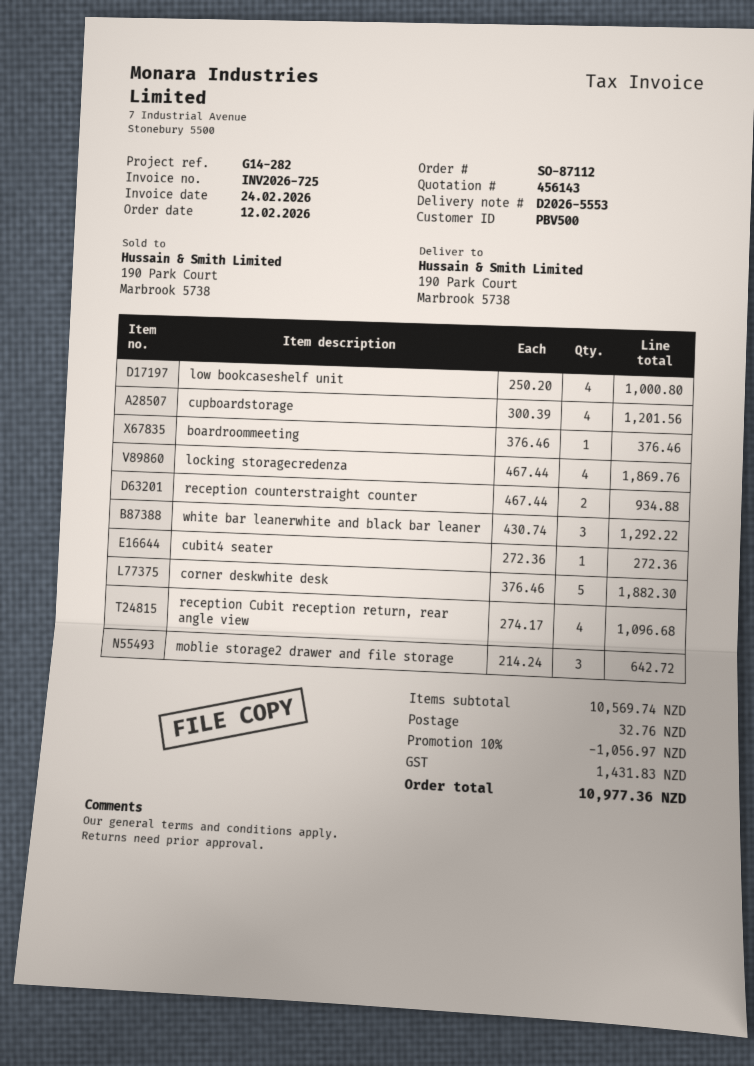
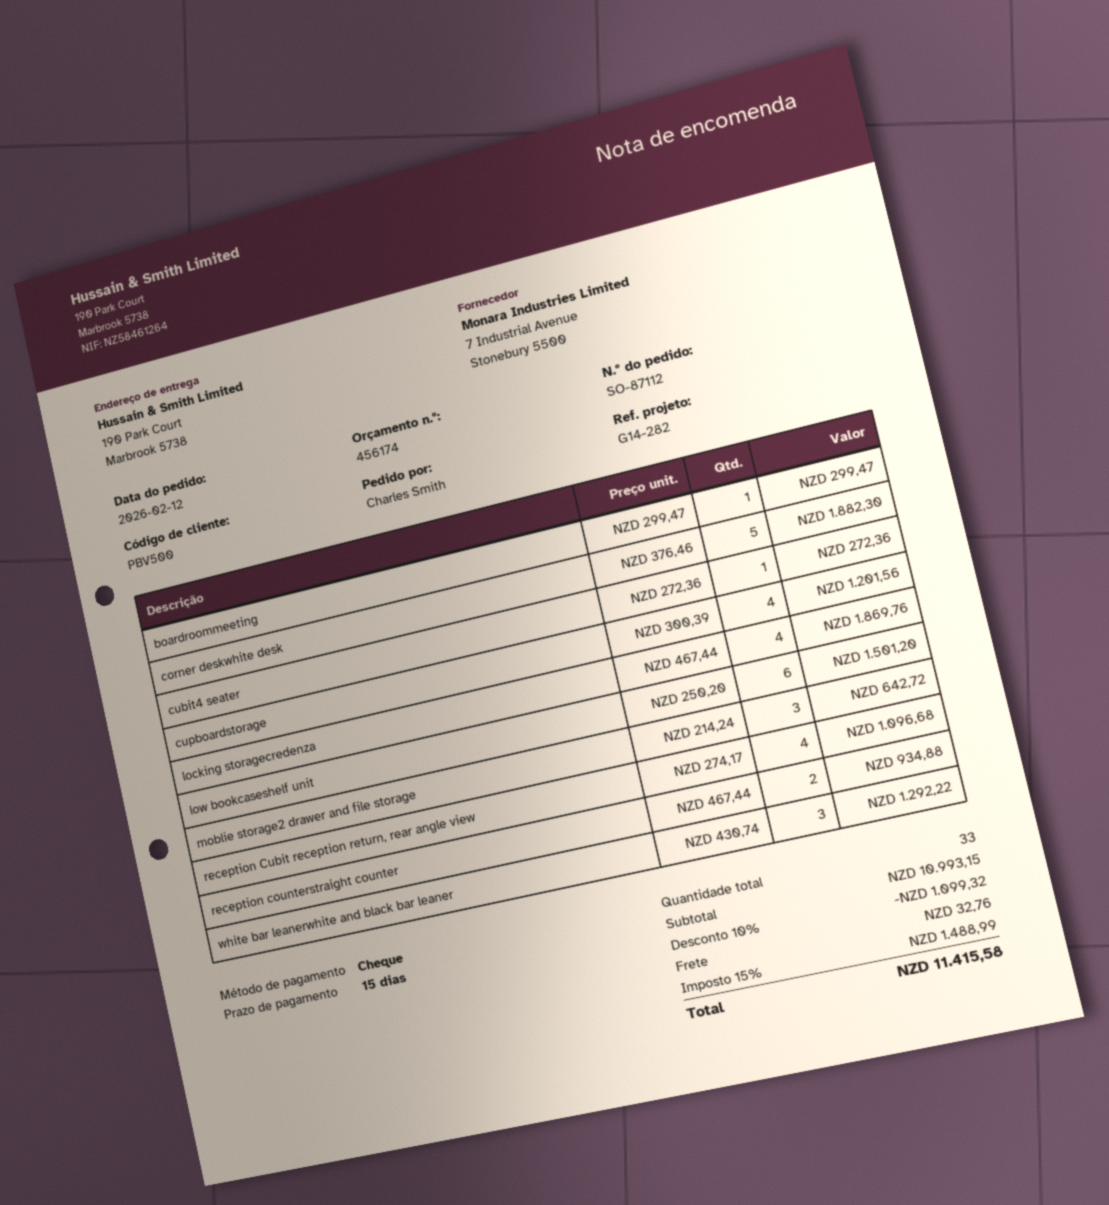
quote number: 456143 -> 456174
low bookcaseshelf unit: 4 x 250.20 = 1000.80 -> 6 x 250.20 = 1501.20
boardroommeeting: 1 x 376.46 = 376.46 -> 1 x 299.47 = 299.47
subtotal: 10569.74 -> 10993.15
discount: 10% = 1056.97 -> 10% = 1099.32
tax: 1431.83 -> 1488.99
total: 10977.36 -> 11415.58

